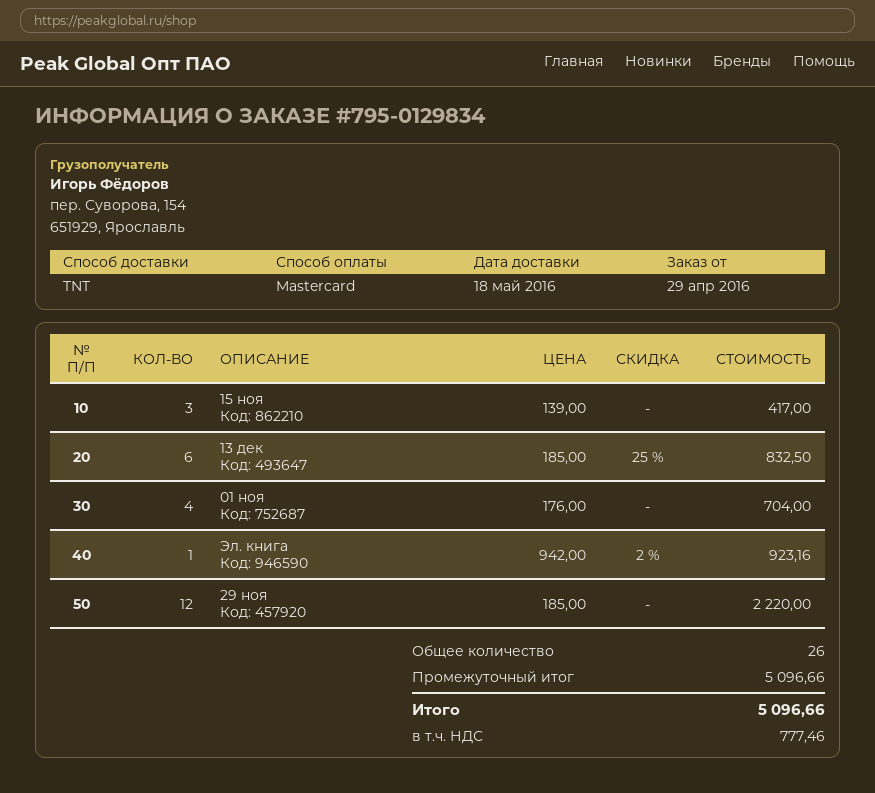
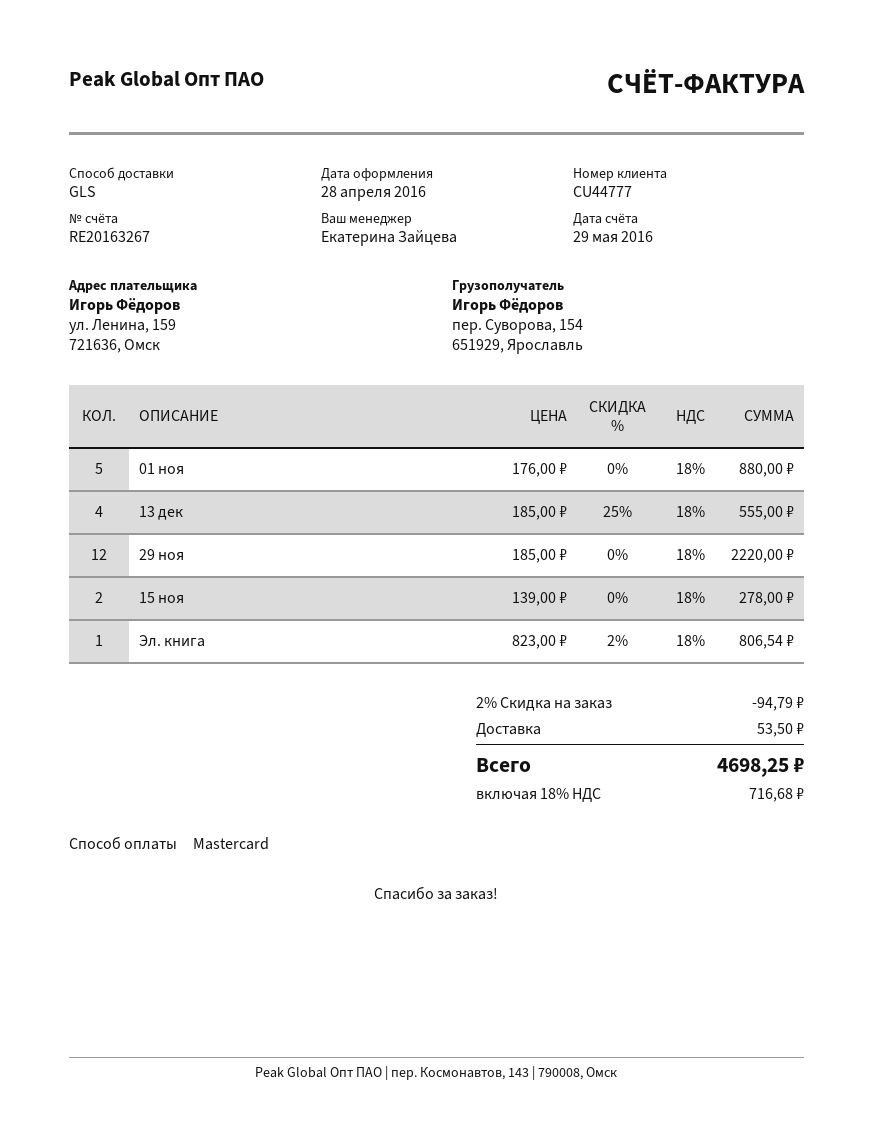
order date: 2016-04-29 -> 2016-04-28
shipping method: TNT -> GLS
15 ноя: 3 x 139.00 = 417.00 -> 2 x 139.00 = 278.00
13 дек: 6 x 185.00 - 25% = 832.50 -> 4 x 185.00 - 25% = 555.00
01 ноя: 4 x 176.00 = 704.00 -> 5 x 176.00 = 880.00
Эл. книга: 1 x 942.00 - 2% = 923.16 -> 1 x 823.00 - 2% = 806.54
discount: none -> 2% = 94.79
shipping: none -> 53.50
tax: 777.46 -> 716.68
total: 5096.66 -> 4698.25

